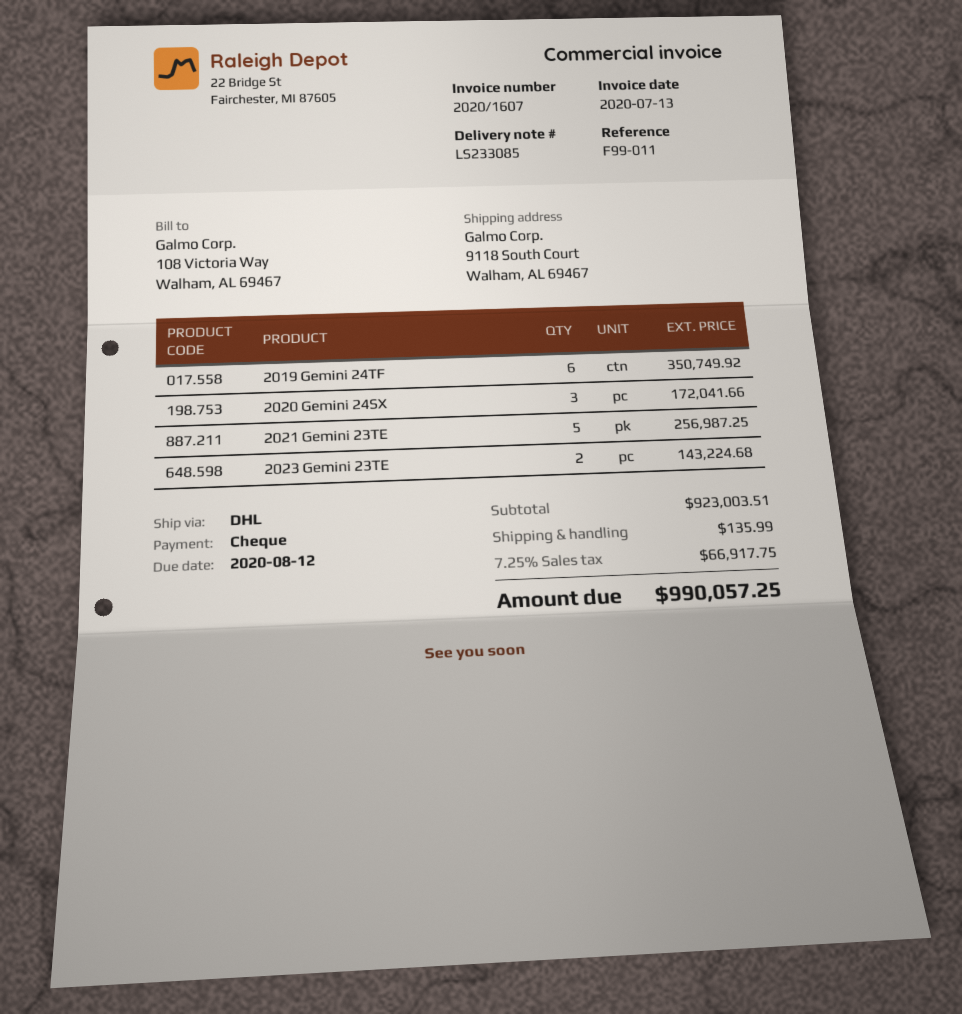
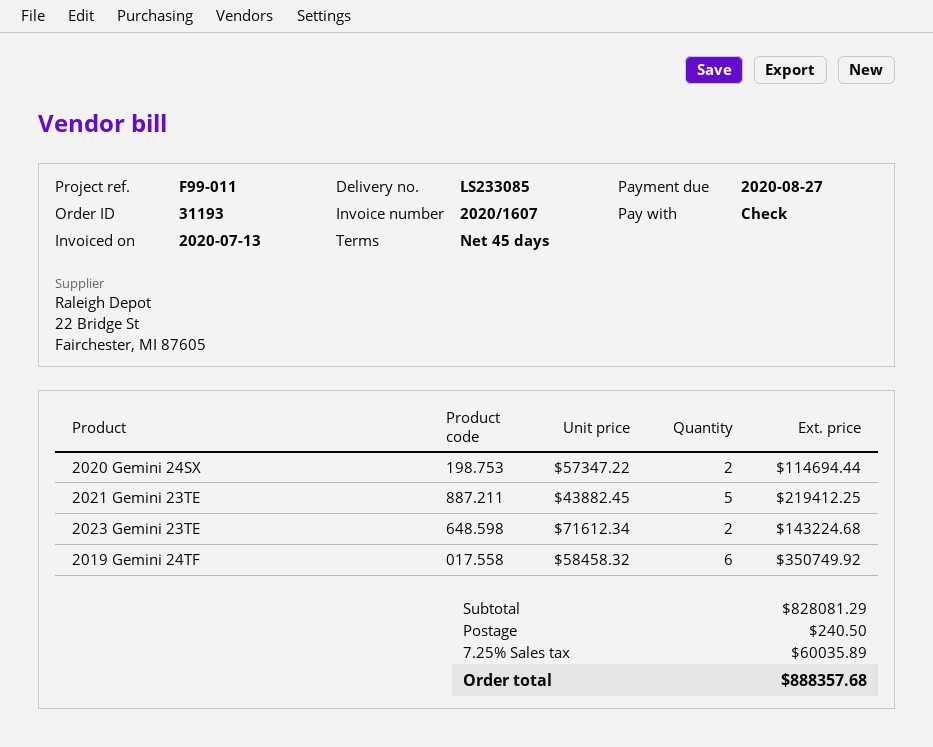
due date: 2020-08-12 -> 2020-08-27
2020 Gemini 24SX: 3 for 172041.66 -> 2 for 114694.44
2021 Gemini 23TE: 5 for 256987.25 -> 5 for 219412.25
subtotal: 923003.51 -> 828081.29
shipping: 135.99 -> 240.50
tax: 7.25% = 66917.75 -> 7.25% = 60035.89
total: 990057.25 -> 888357.68

